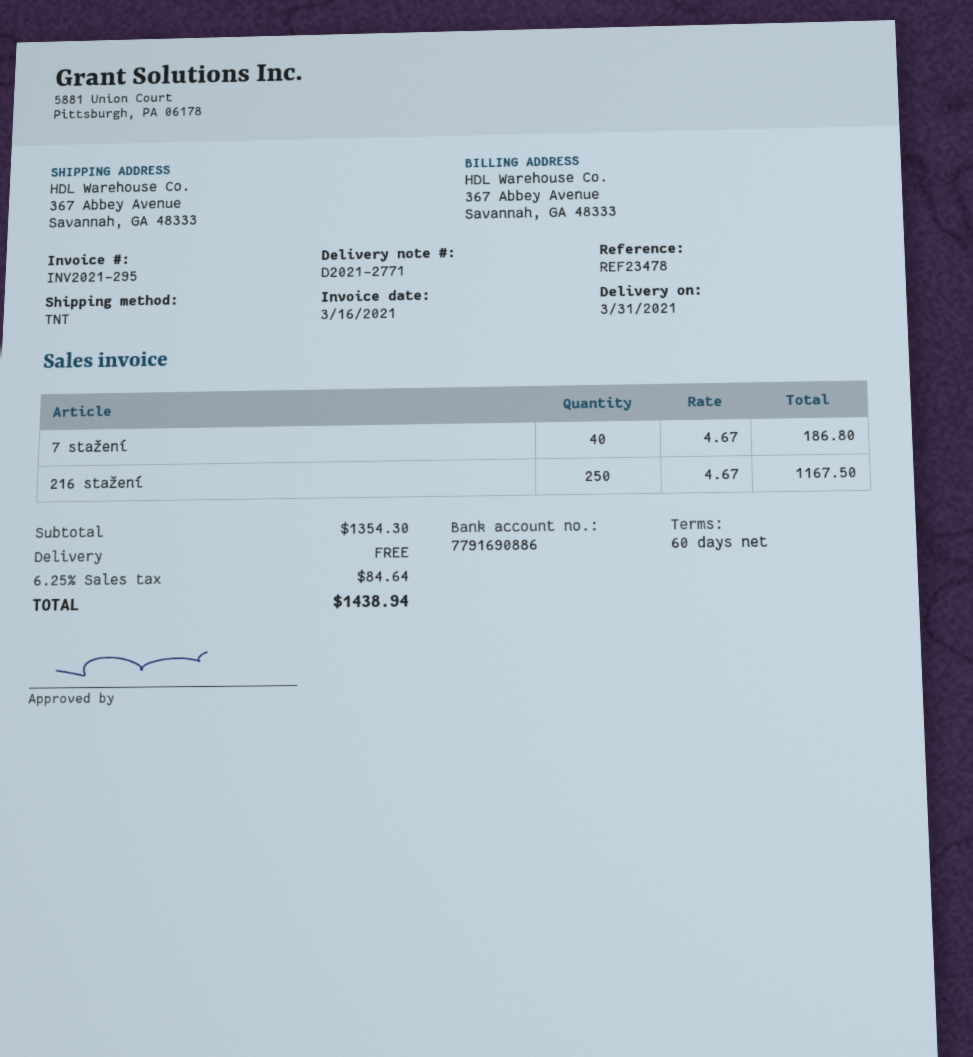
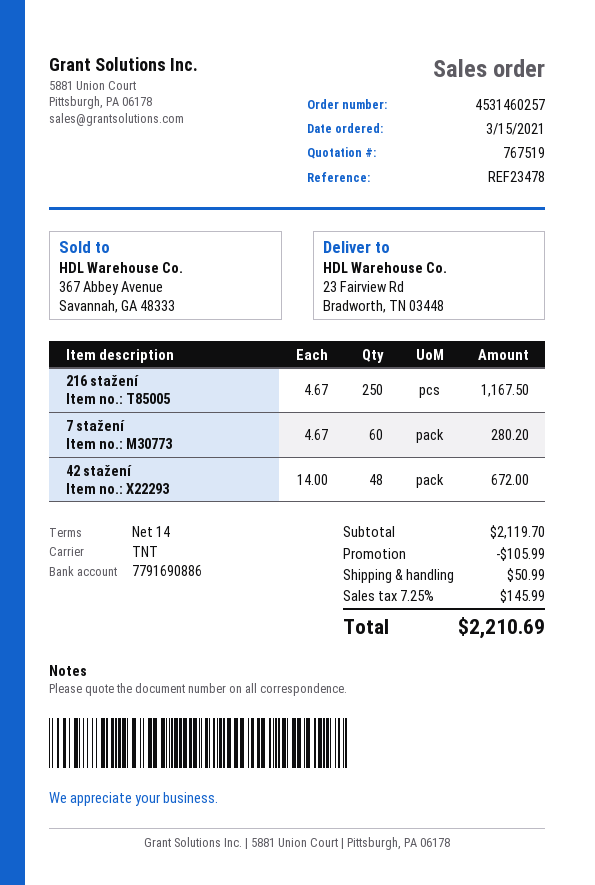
payment terms: 60 days -> 14 days
ship to: 367 Abbey Avenue, Savannah, GA 48333 -> 23 Fairview Rd, Bradworth, TN 03448
7 stažení: 40 x 4.67 = 186.80 -> 60 x 4.67 = 280.20
42 stažení: none -> 48 x 14.00 = 672.00
subtotal: 1354.30 -> 2119.70
discount: none -> 105.99
shipping: 0.00 -> 50.99
tax: 6.25% = 84.64 -> 7.25% = 145.99
total: 1438.94 -> 2210.69

